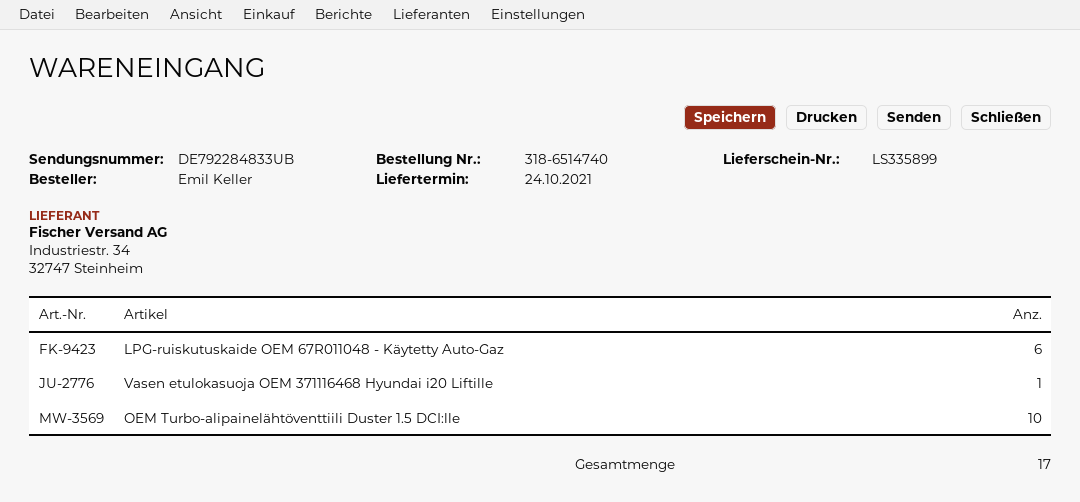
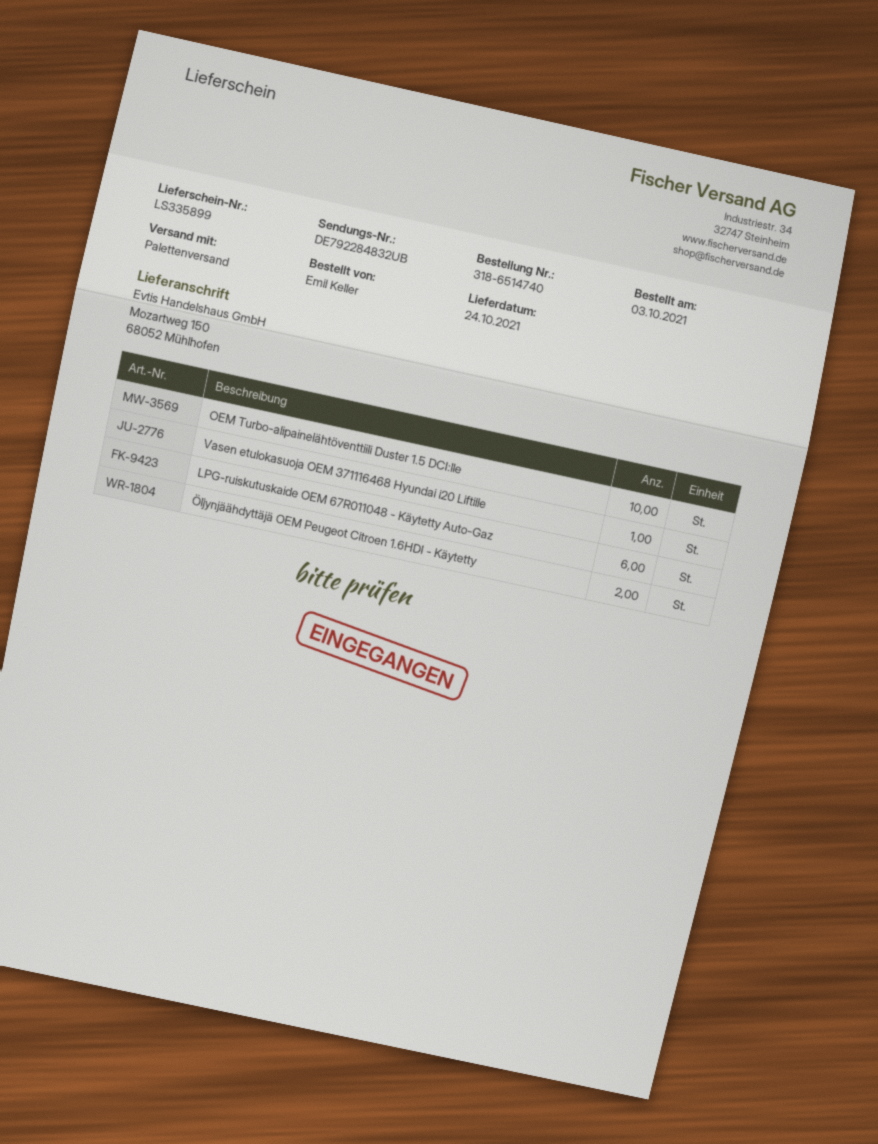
tracking number: DE792284833UB -> DE792284832UB
Öljynjäähdyttäjä OEM Peugeot Citroen 1.6HDI - Käytetty: none -> 2

